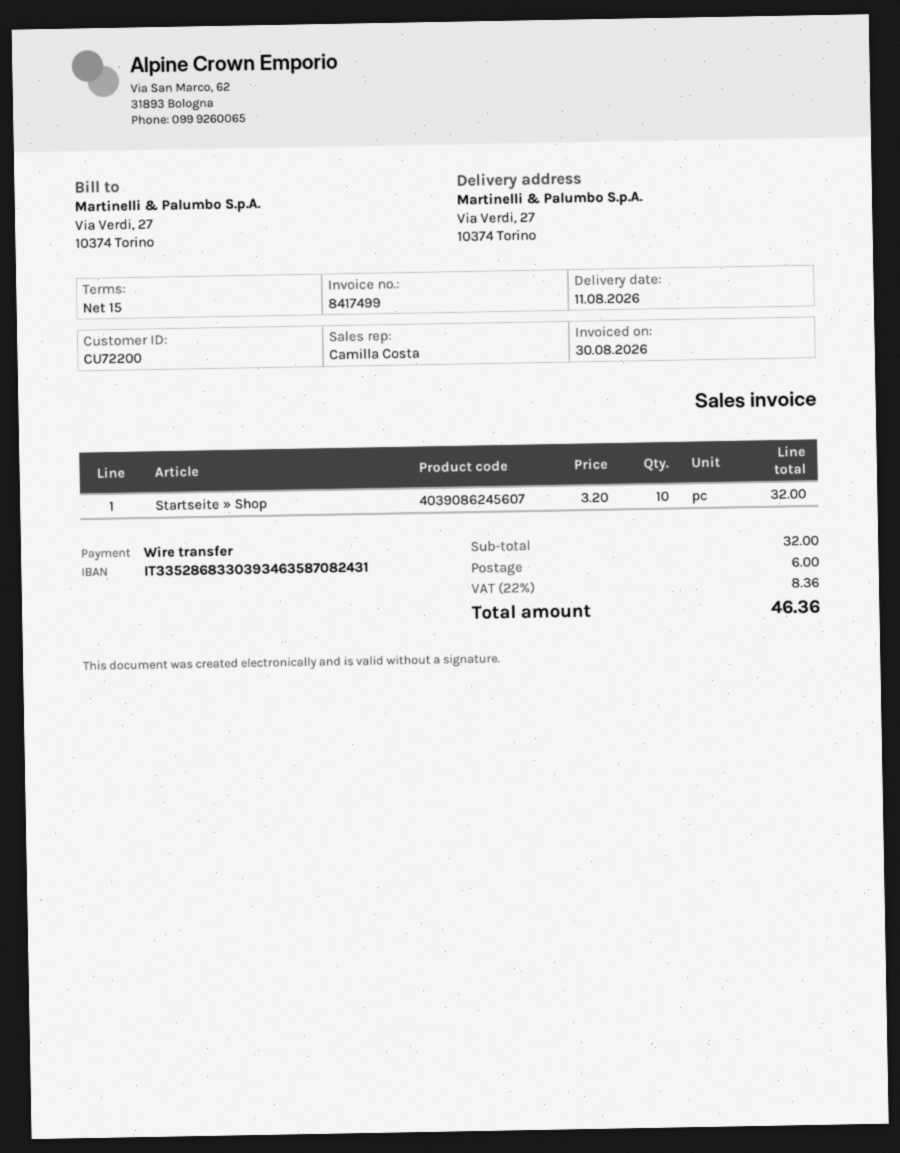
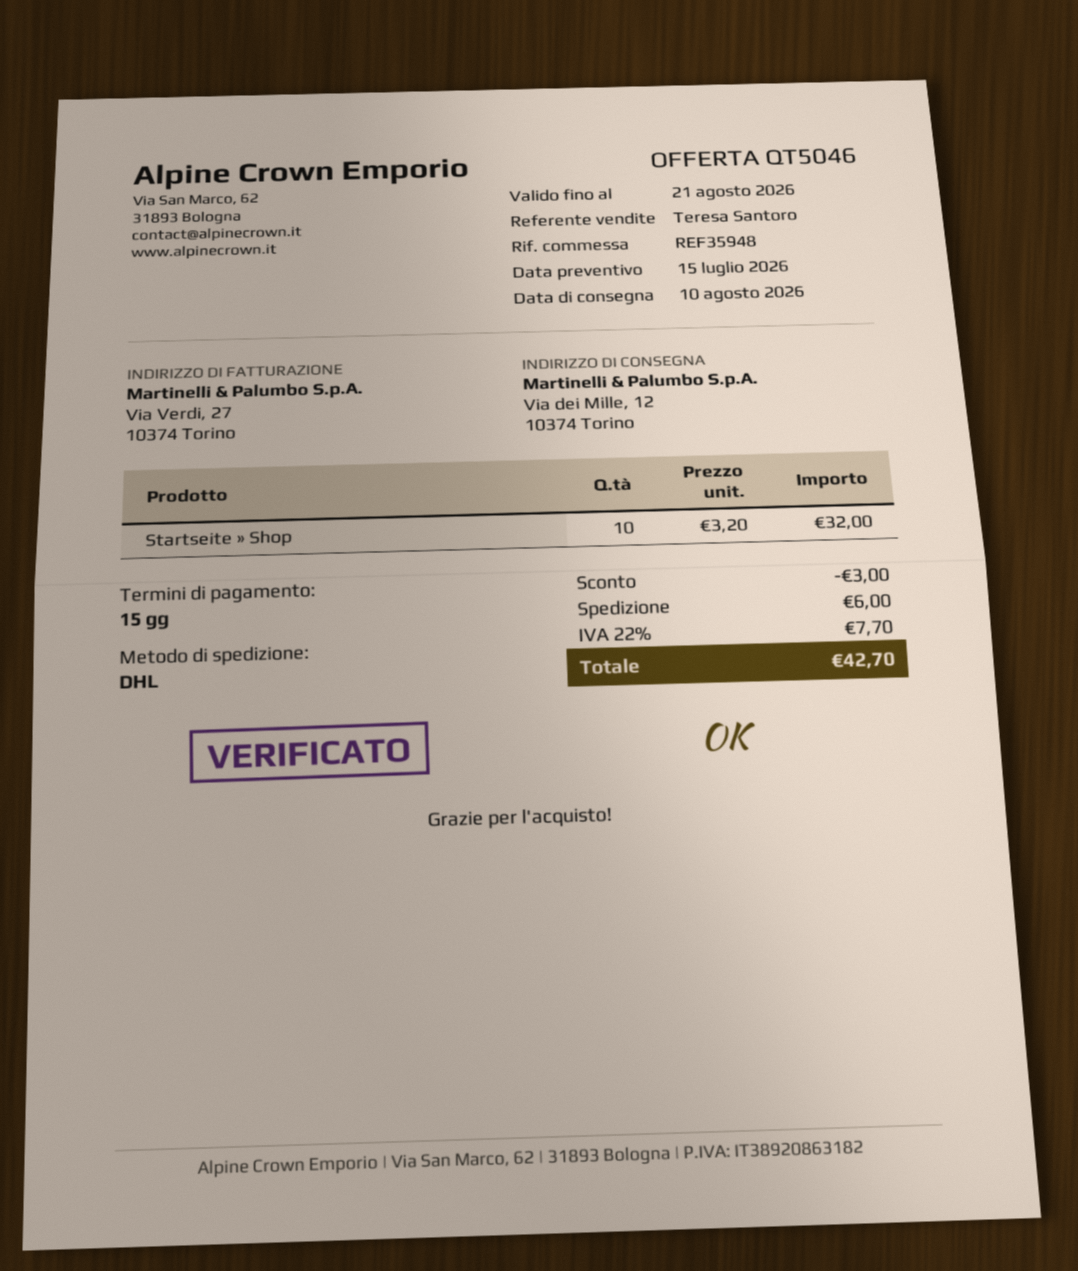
delivery date: 2026-08-11 -> 2026-08-10
sales rep: Camilla Costa -> Teresa Santoro
ship to: Via Verdi, 27, 10374 Torino -> Via dei Mille, 12, 10374 Torino
discount: none -> 3.00
tax: 22% = 8.36 -> 22% = 7.70
total: 46.36 -> 42.70

